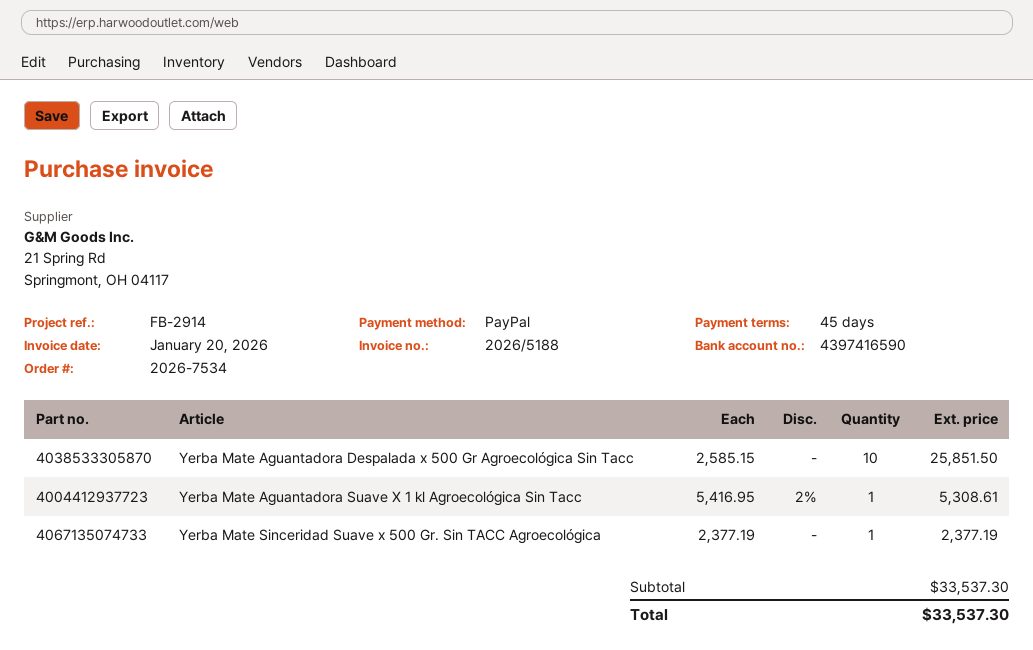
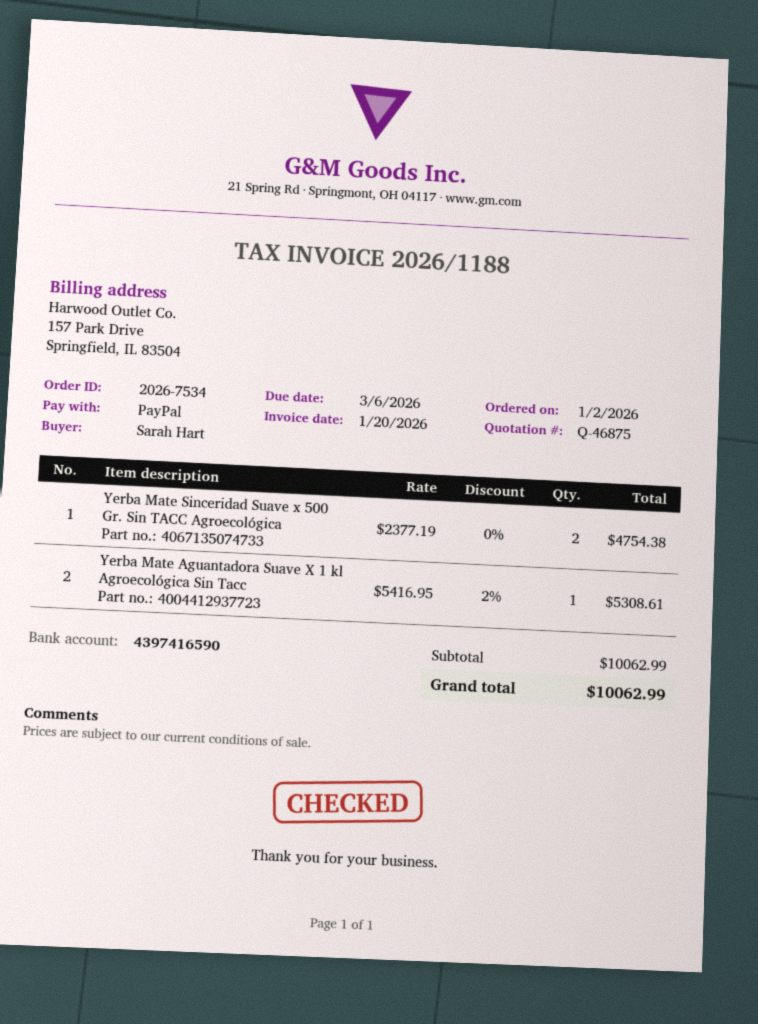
invoice number: 2026/5188 -> 2026/1188
Yerba Mate Aguantadora Despalada x 500 Gr Agroecológica Sin Tacc: 10 x 2585.15 = 25851.50 -> none
Yerba Mate Sinceridad Suave x 500 Gr. Sin TACC Agroecológica: 1 x 2377.19 = 2377.19 -> 2 x 2377.19 = 4754.38
subtotal: 33537.30 -> 10062.99
total: 33537.30 -> 10062.99

